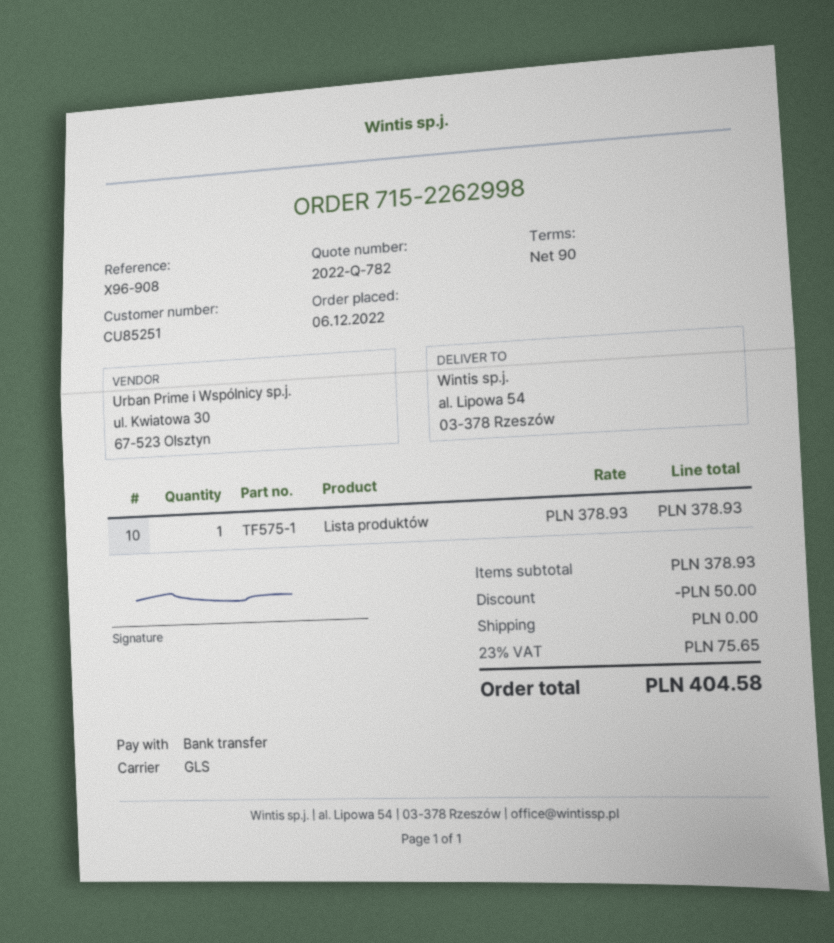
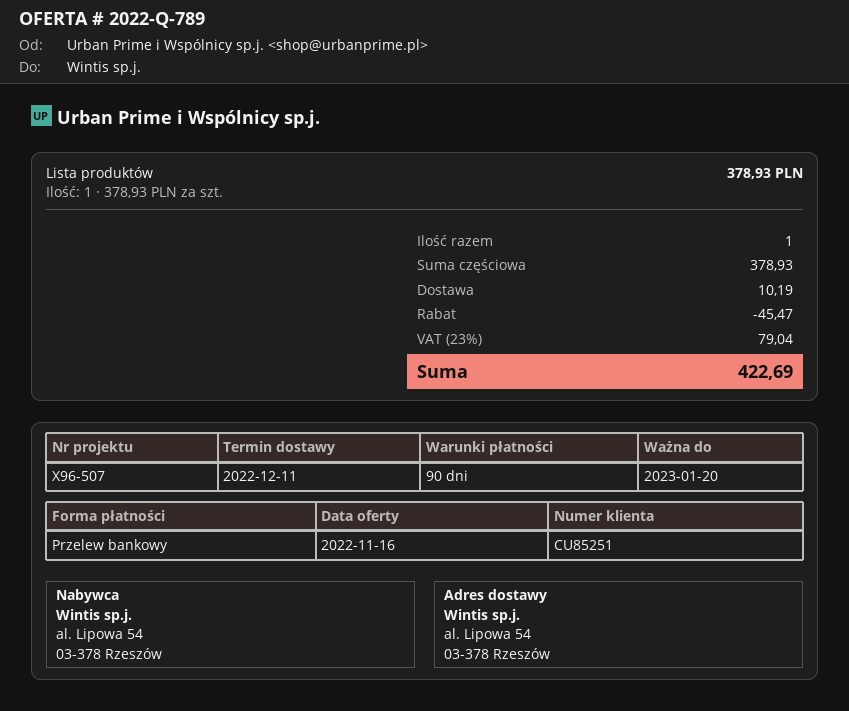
quote number: 2022-Q-782 -> 2022-Q-789
reference: X96-908 -> X96-507
discount: 50.00 -> 45.47
shipping: 0.00 -> 10.19
tax: 23% = 75.65 -> 23% = 79.04
total: 404.58 -> 422.69

